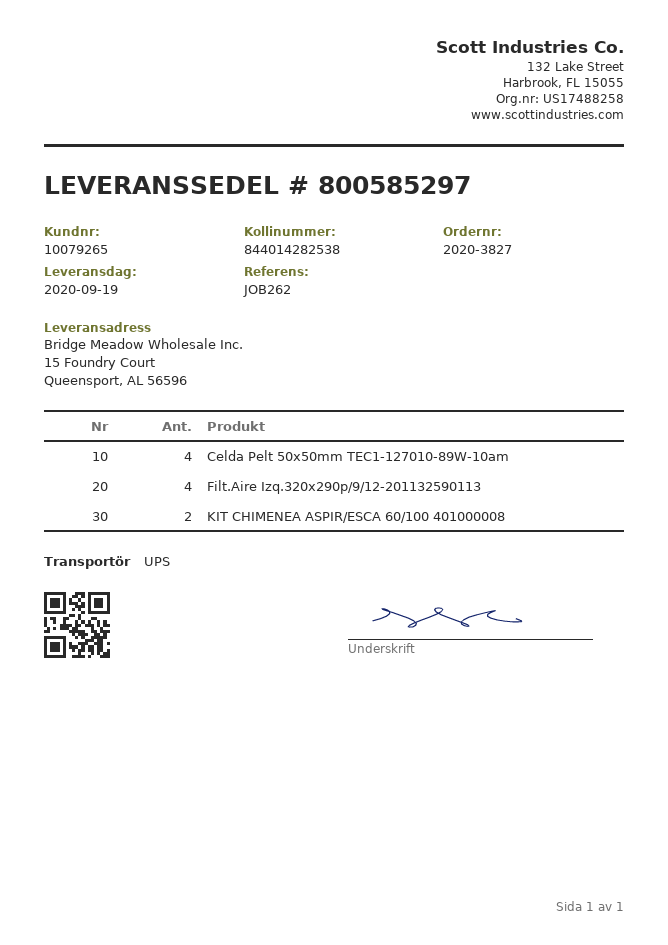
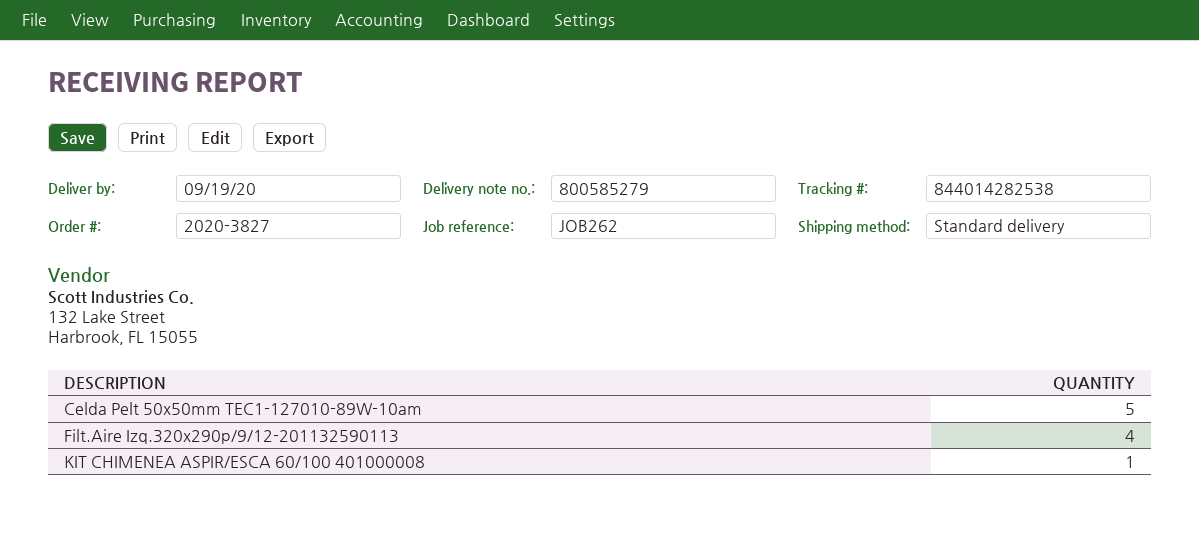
delivery note number: 800585297 -> 800585279
shipping method: UPS -> standard
Celda Pelt 50x50mm TEC1-127010-89W-10am: 4 -> 5
KIT CHIMENEA ASPIR/ESCA 60/100 401000008: 2 -> 1

